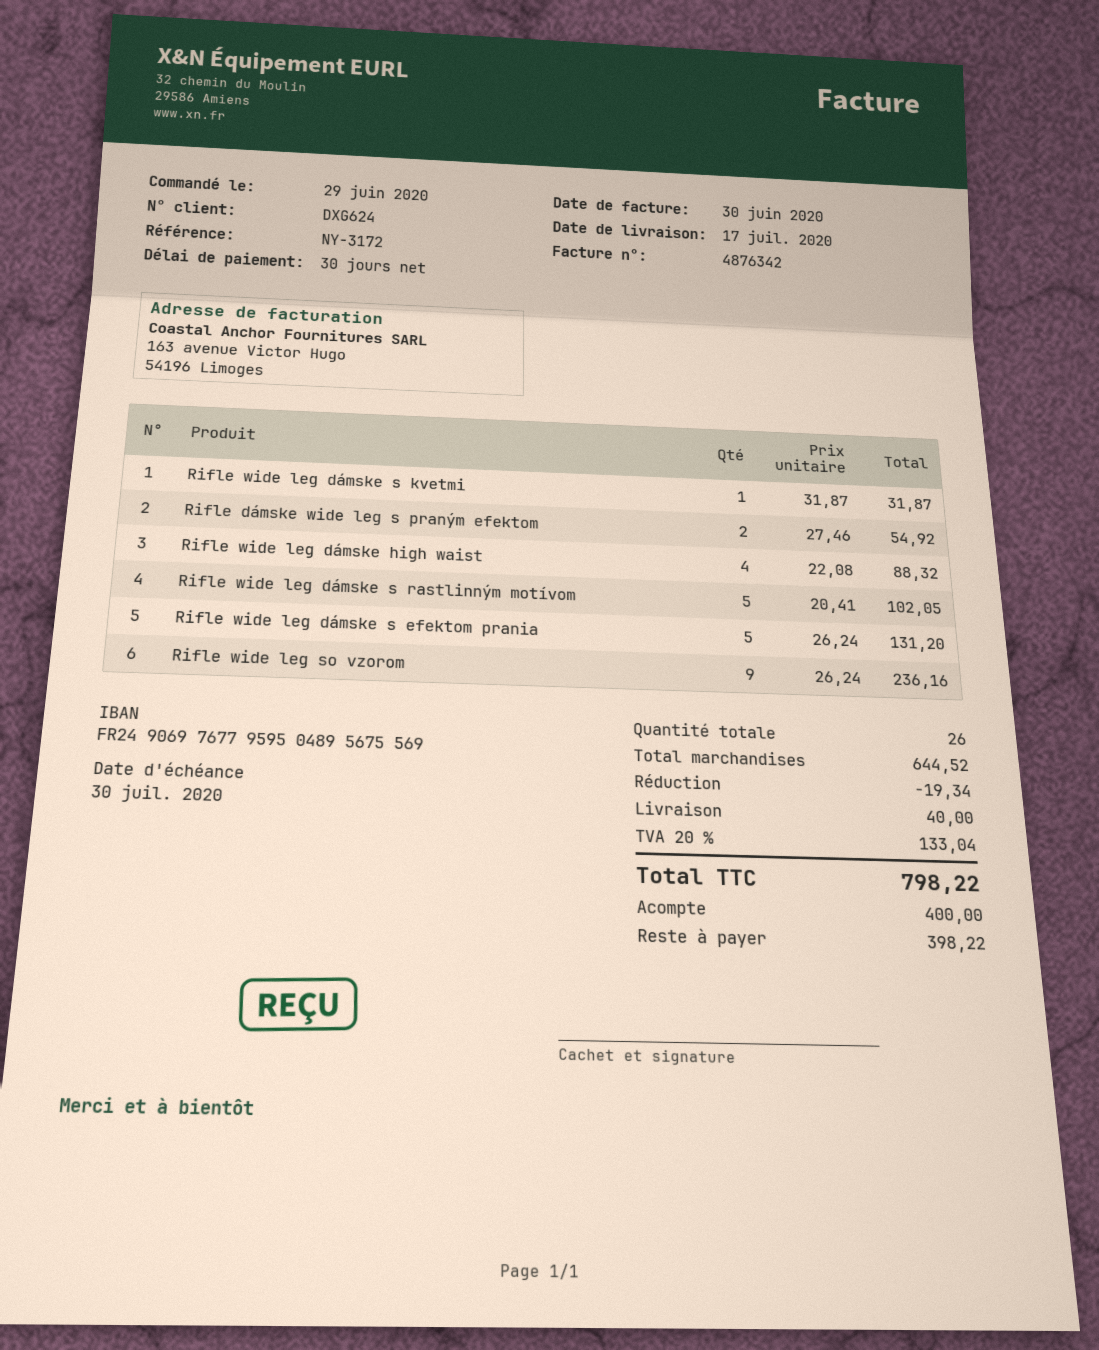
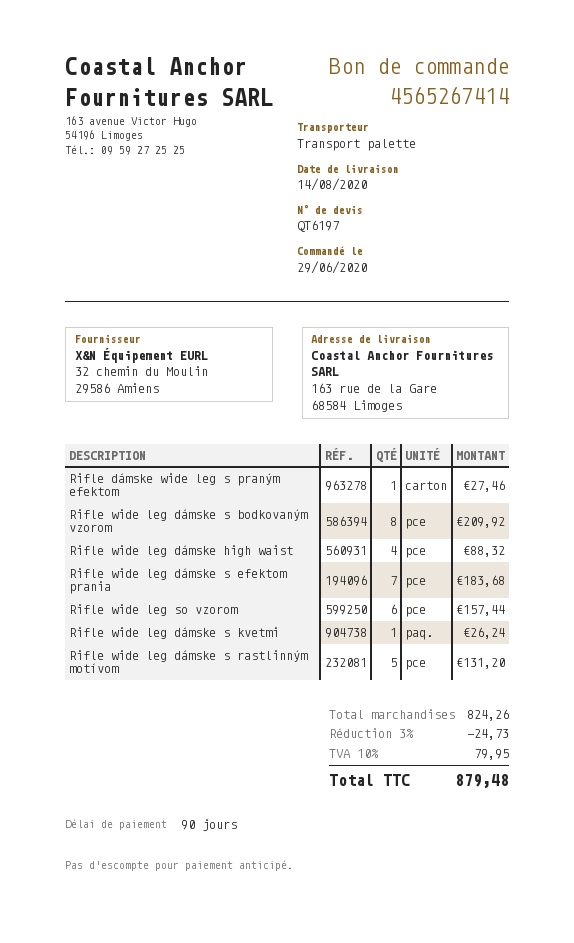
delivery date: 2020-07-17 -> 2020-08-14
payment terms: 30 days -> 90 days
Rifle wide leg dámske s kvetmi: 1 for 31.87 -> 1 for 26.24
Rifle dámske wide leg s praným efektom: 2 for 54.92 -> 1 for 27.46
Rifle wide leg dámske s rastlinným motívom: 5 for 102.05 -> 5 for 131.20
Rifle wide leg dámske s efektom prania: 5 for 131.20 -> 7 for 183.68
Rifle wide leg so vzorom: 9 for 236.16 -> 6 for 157.44
Rifle wide leg dámske s bodkovaným vzorom: none -> 8 for 209.92
subtotal: 644.52 -> 824.26
discount: 19.34 -> 24.73
shipping: 40.00 -> none
tax: 20% = 133.04 -> 10% = 79.95
total: 798.22 -> 879.48

